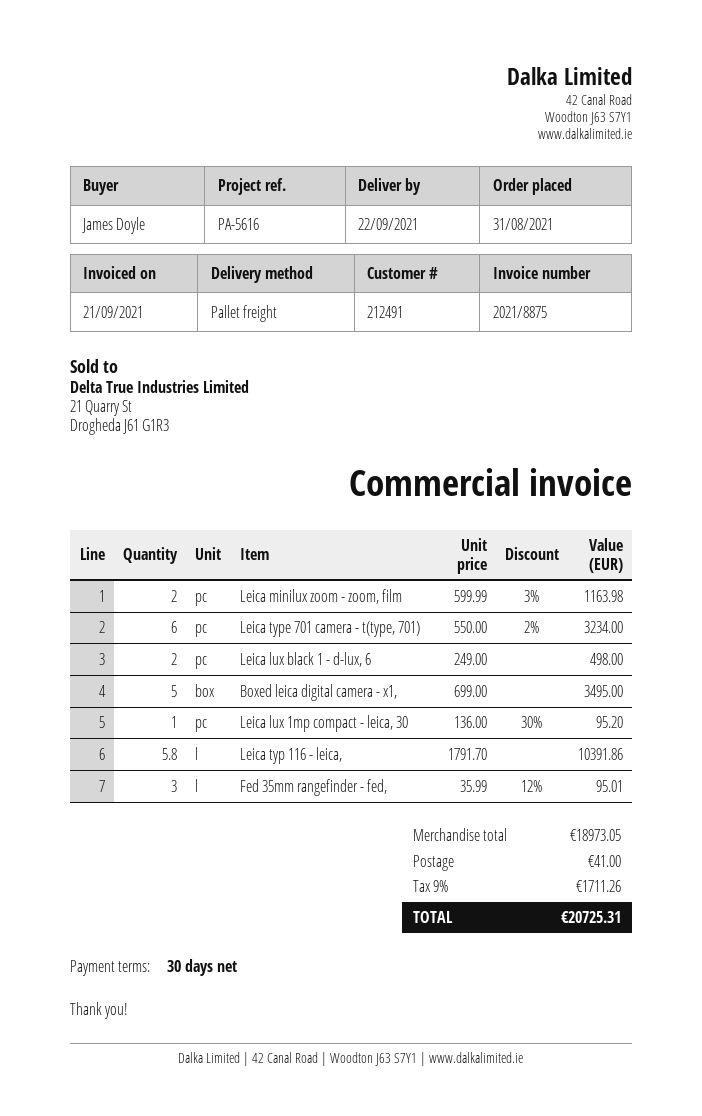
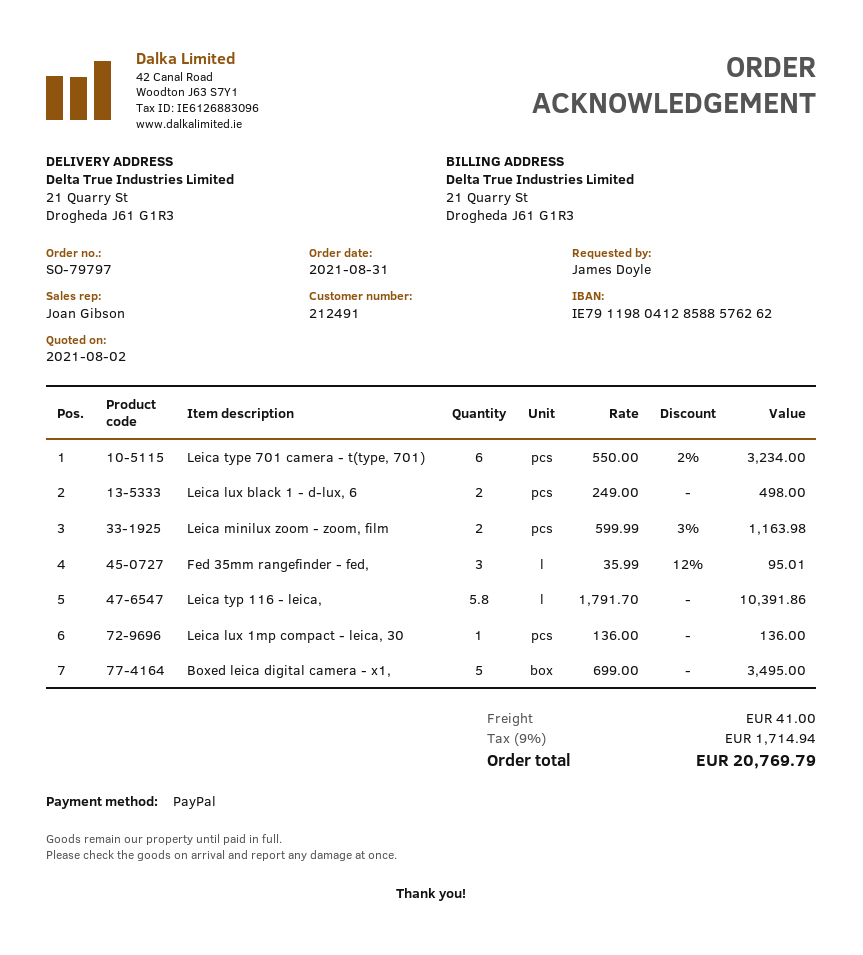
Leica lux 1mp compact - leica, 30: 1 x 136.00 - 30% = 95.20 -> 1 x 136.00 = 136.00
tax: 9% = 1711.26 -> 9% = 1714.94
total: 20725.31 -> 20769.79

